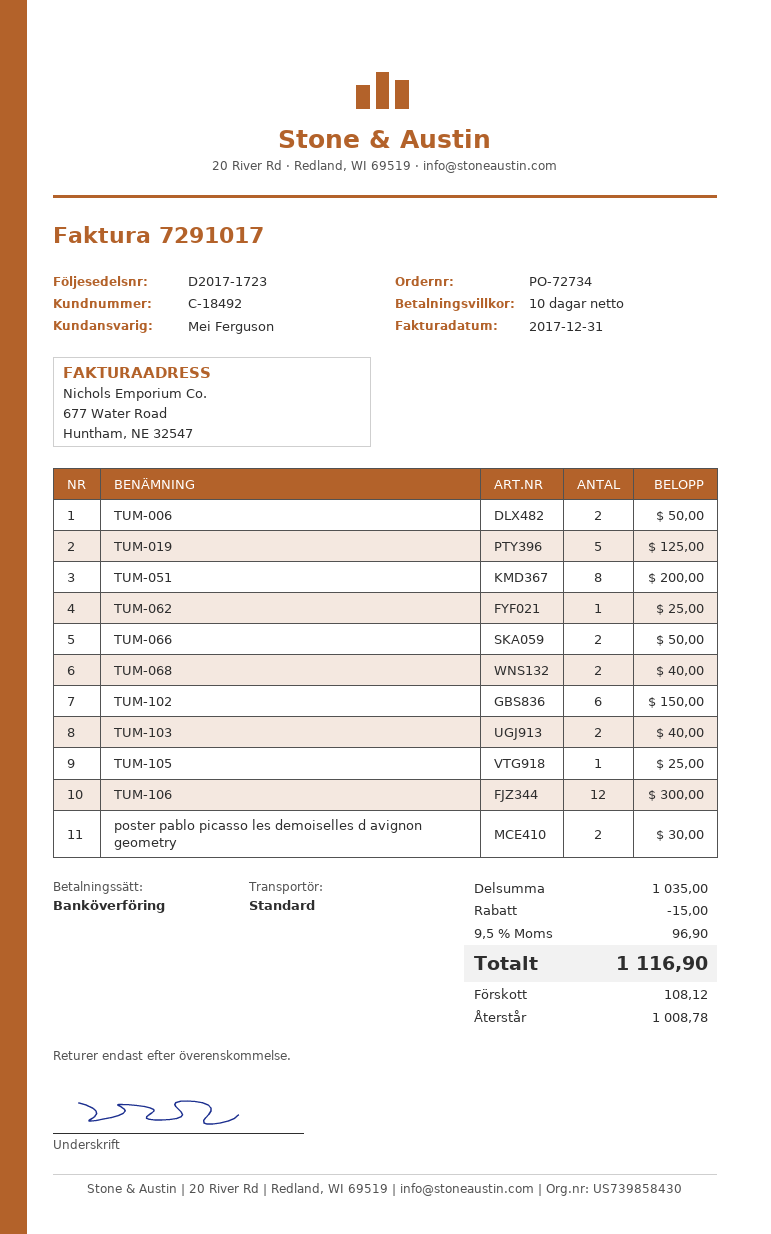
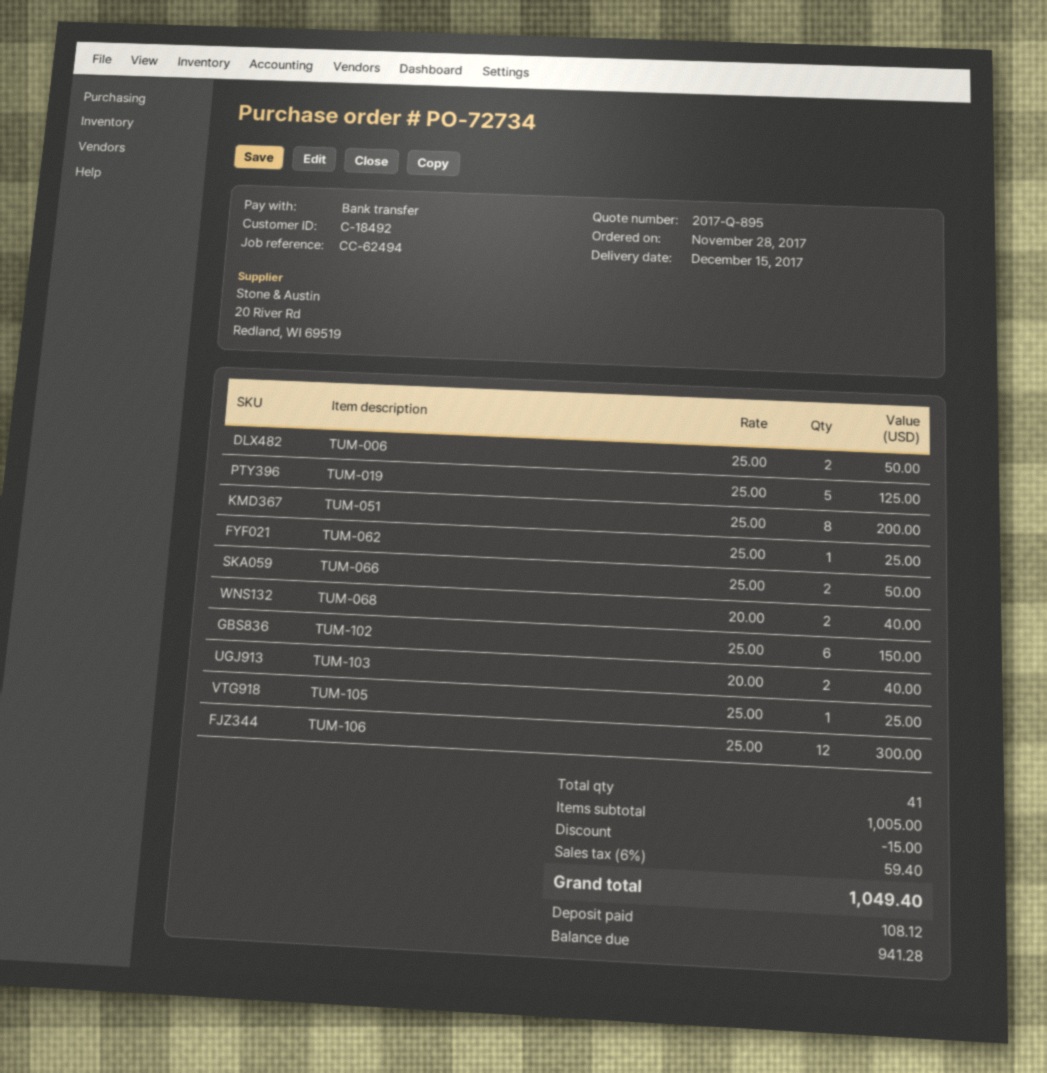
poster pablo picasso les demoiselles d avignon geometry: 2 for 30.00 -> none
subtotal: 1035.00 -> 1005.00
tax: 9.5% = 96.90 -> 6% = 59.40
total: 1116.90 -> 1049.40
balance: 1008.78 -> 941.28

